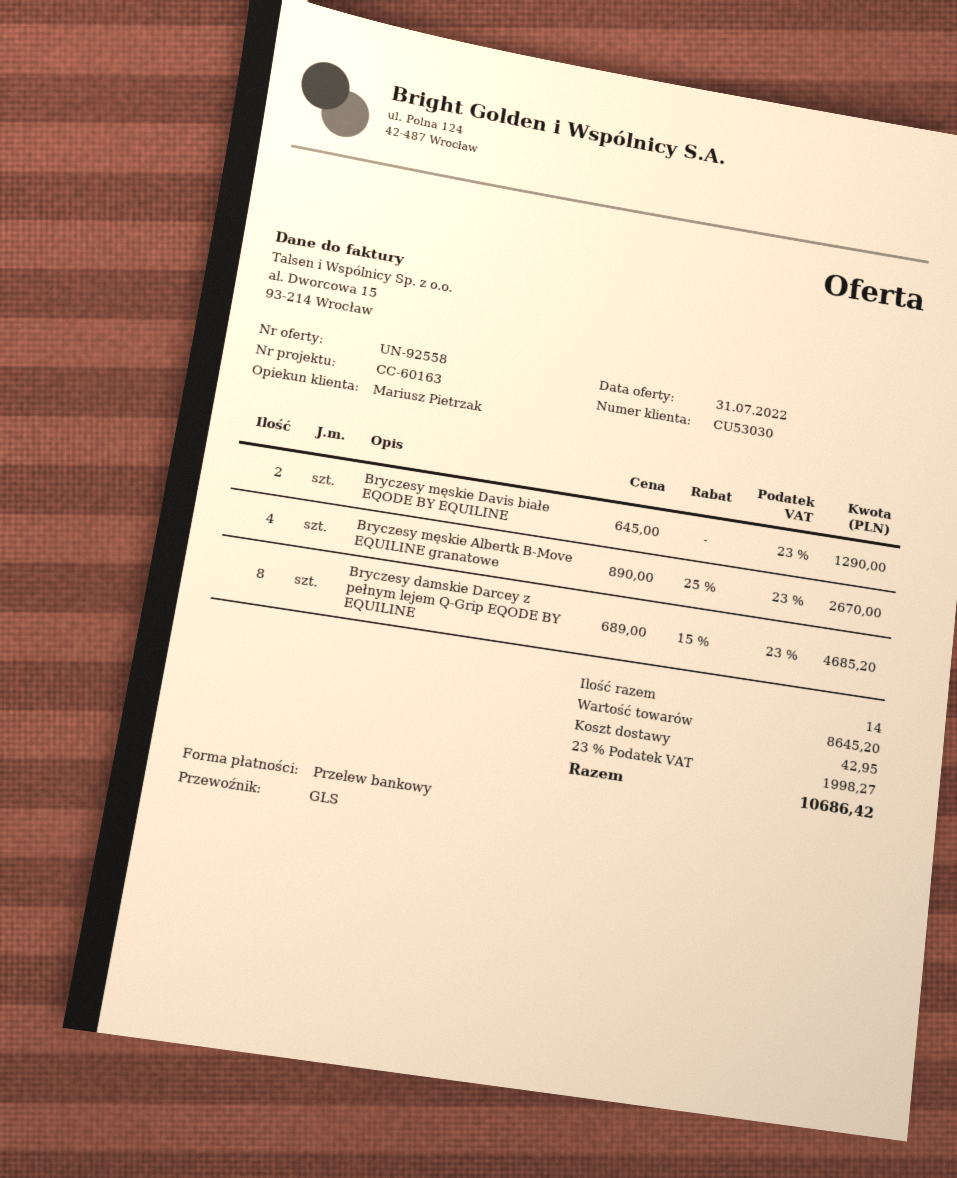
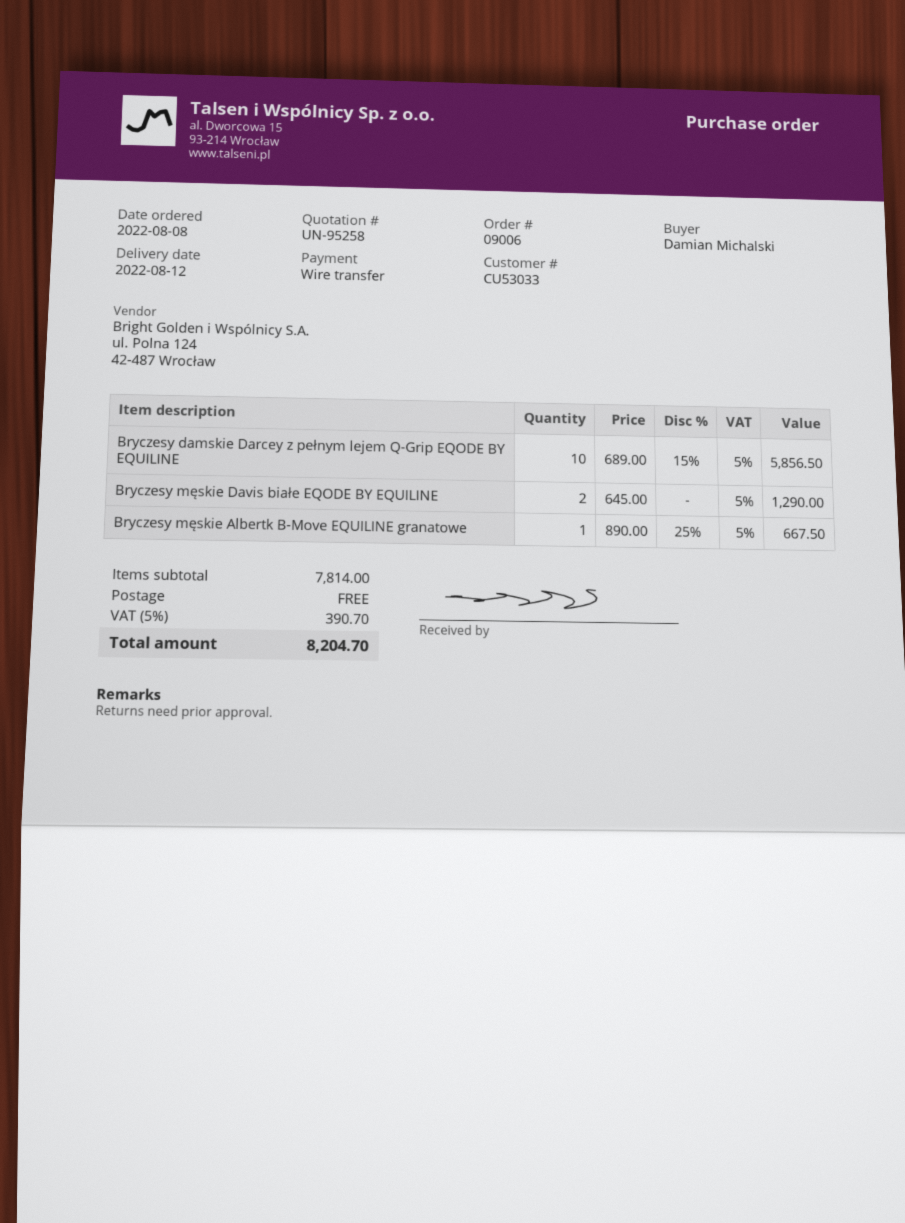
quote number: UN-92558 -> UN-95258
customer number: CU53030 -> CU53033
Bryczesy męskie Albertk B-Move EQUILINE granatowe: 4 x 890.00 - 25% = 2670.00 -> 1 x 890.00 - 25% = 667.50
Bryczesy damskie Darcey z pełnym lejem Q-Grip EQODE BY EQUILINE: 8 x 689.00 - 15% = 4685.20 -> 10 x 689.00 - 15% = 5856.50
subtotal: 8645.20 -> 7814.00
shipping: 42.95 -> 0.00
tax: 23% = 1998.27 -> 5% = 390.70
total: 10686.42 -> 8204.70

